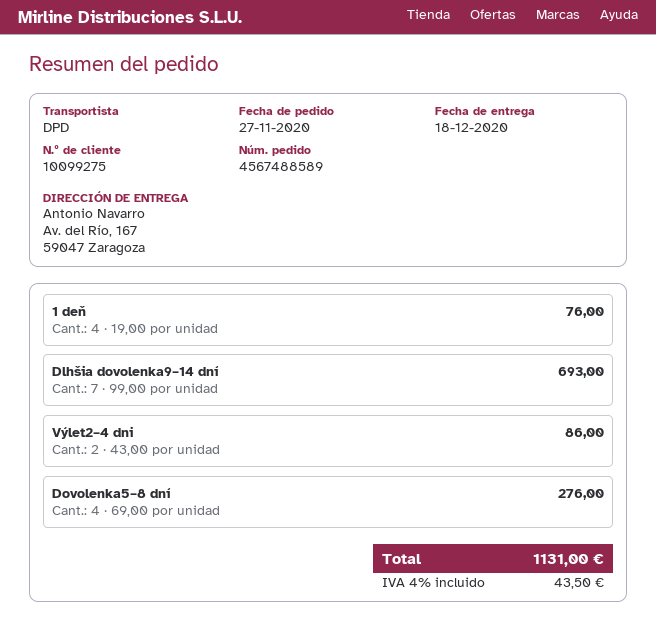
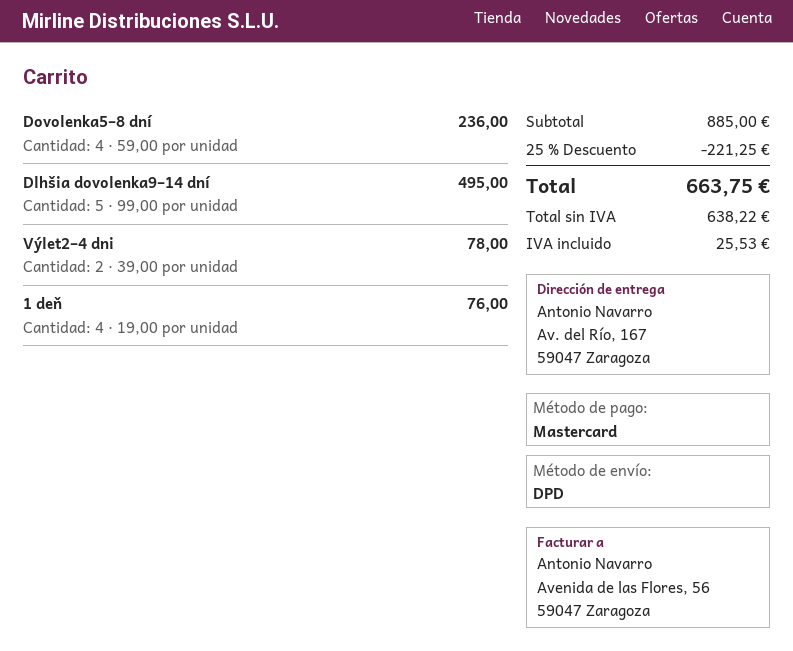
Dlhšia dovolenka9–14 dní: 7 x 99.00 = 693.00 -> 5 x 99.00 = 495.00
Výlet2–4 dni: 2 x 43.00 = 86.00 -> 2 x 39.00 = 78.00
Dovolenka5–8 dní: 4 x 69.00 = 276.00 -> 4 x 59.00 = 236.00
discount: none -> 25% = 221.25
tax: 43.50 -> 25.53
total: 1131.00 -> 663.75

